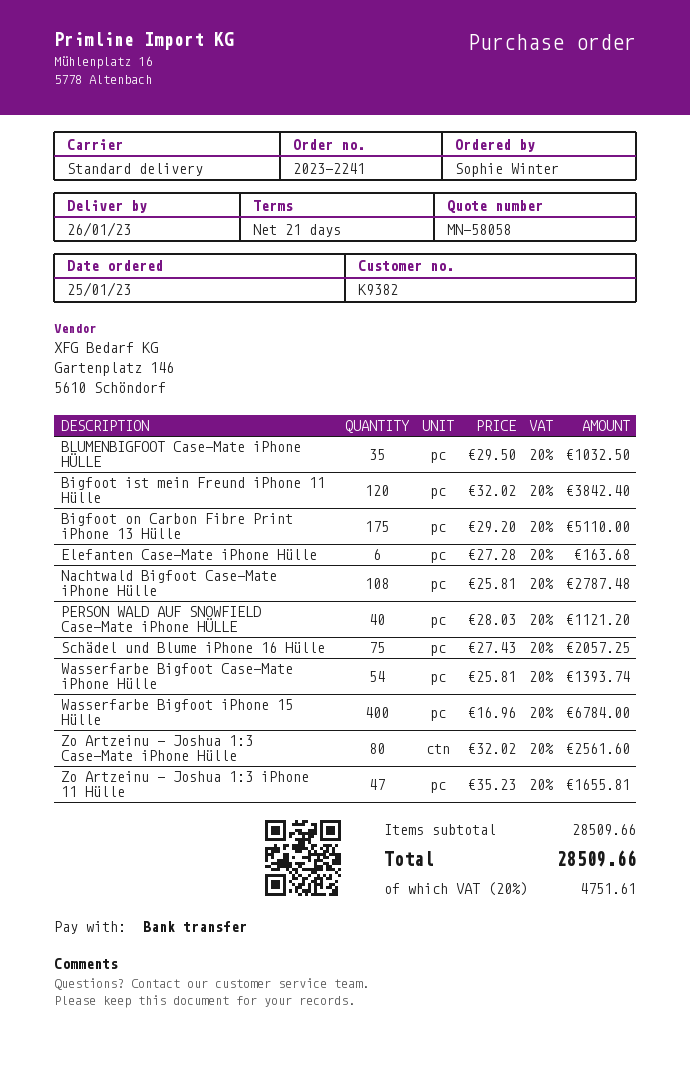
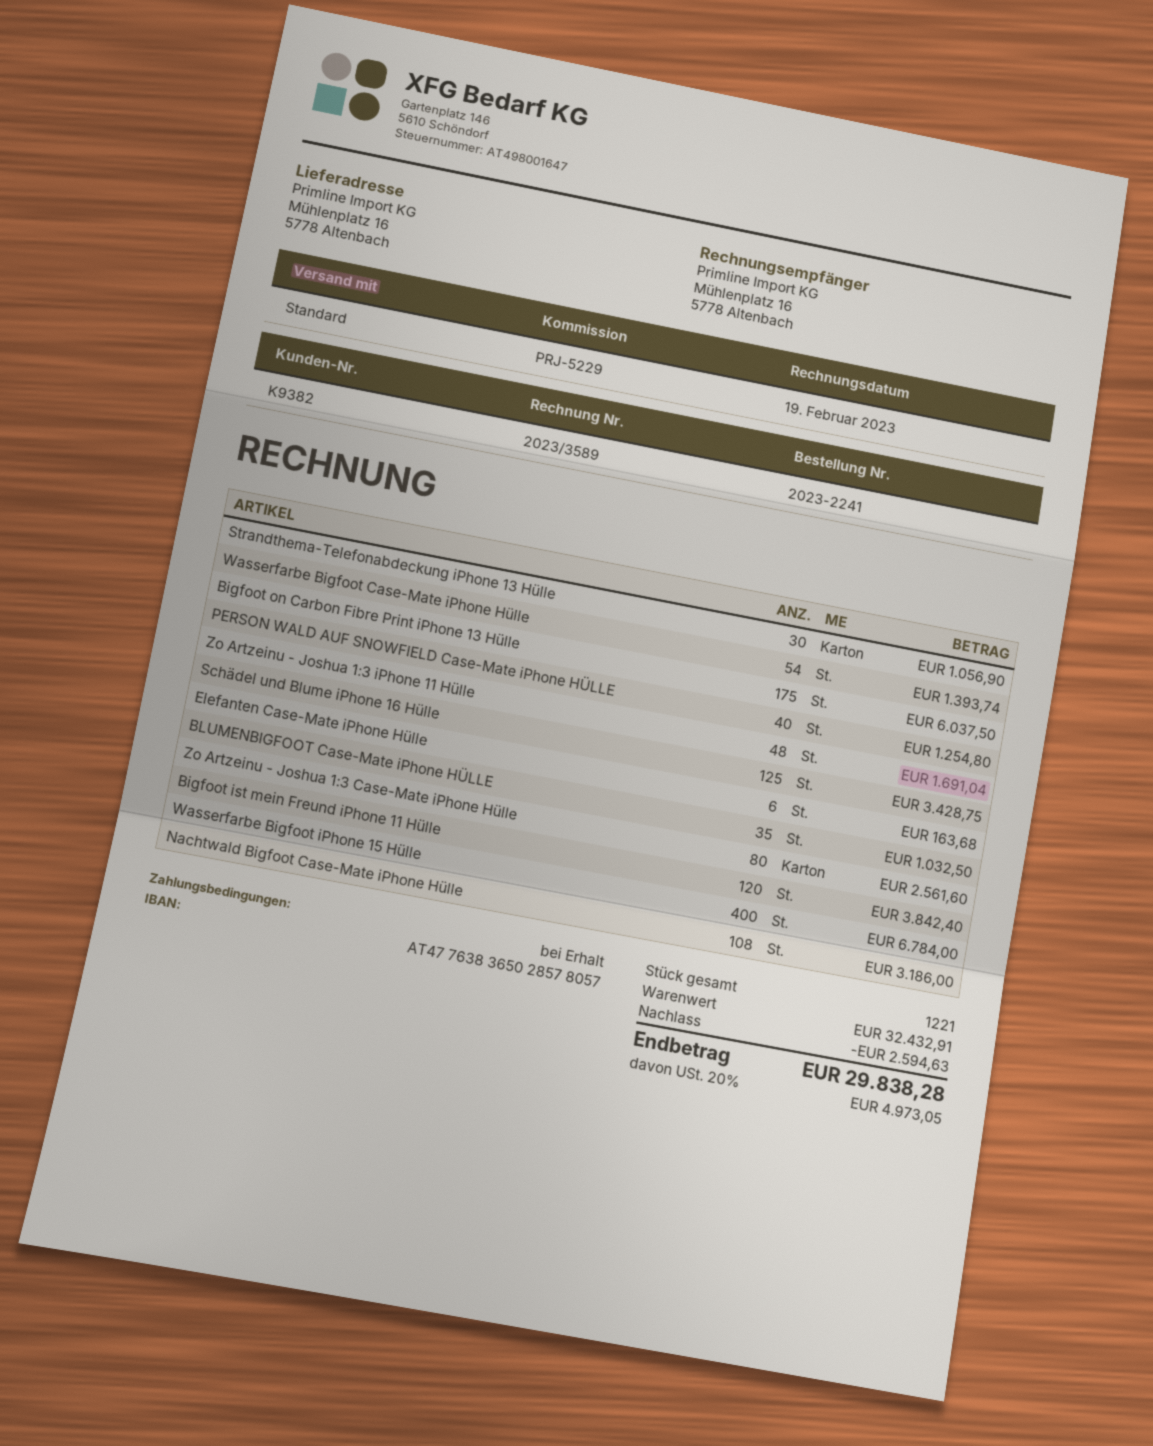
payment terms: 21 days -> on receipt
Bigfoot on Carbon Fibre Print iPhone 13 Hülle: 175 for 5110.00 -> 175 for 6037.50
Nachtwald Bigfoot Case-Mate iPhone Hülle: 108 for 2787.48 -> 108 for 3186.00
PERSON WALD AUF SNOWFIELD Case-Mate iPhone HÜLLE: 40 for 1121.20 -> 40 for 1254.80
Schädel und Blume iPhone 16 Hülle: 75 for 2057.25 -> 125 for 3428.75
Zo Artzeinu - Joshua 1:3 iPhone 11 Hülle: 47 for 1655.81 -> 48 for 1691.04
Strandthema-Telefonabdeckung iPhone 13 Hülle: none -> 30 for 1056.90
subtotal: 28509.66 -> 32432.91
discount: none -> 2594.63
tax: 20% = 4751.61 -> 20% = 4973.05
total: 28509.66 -> 29838.28

